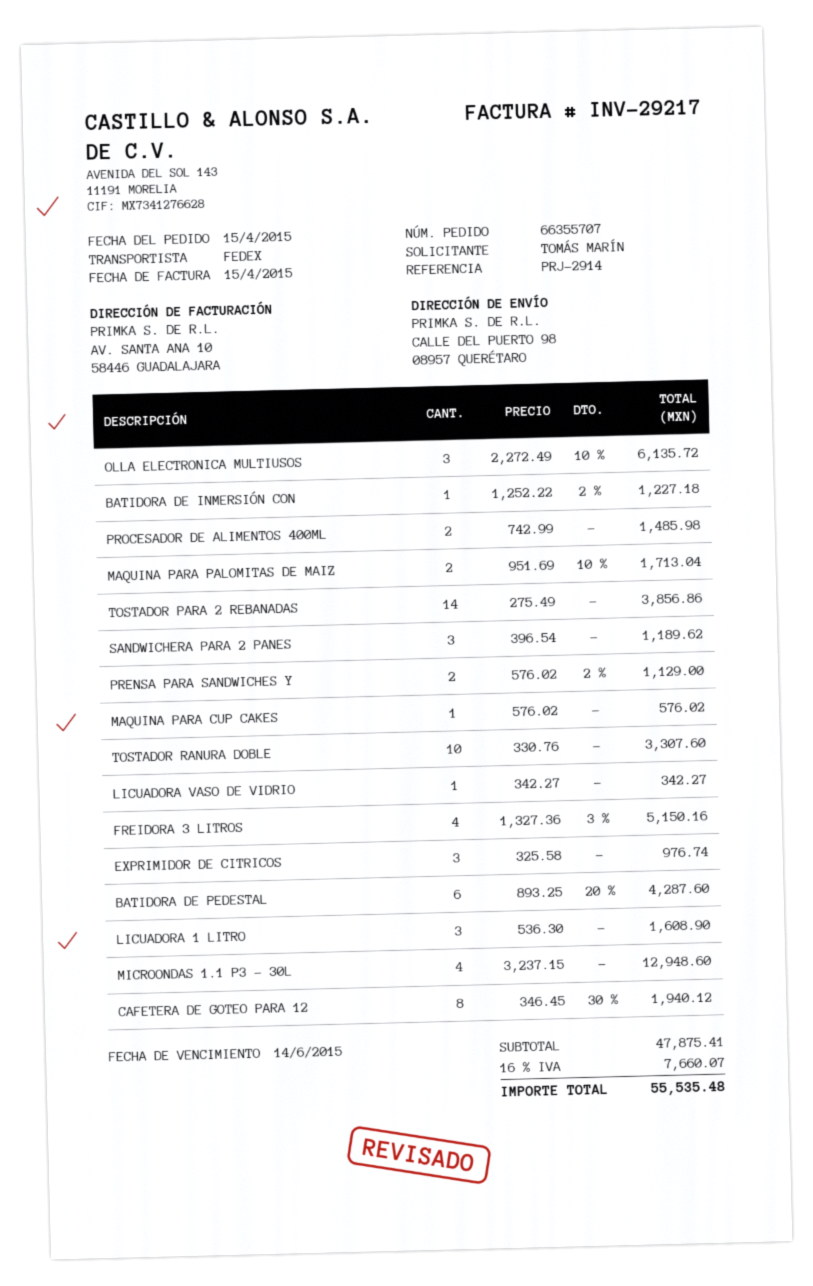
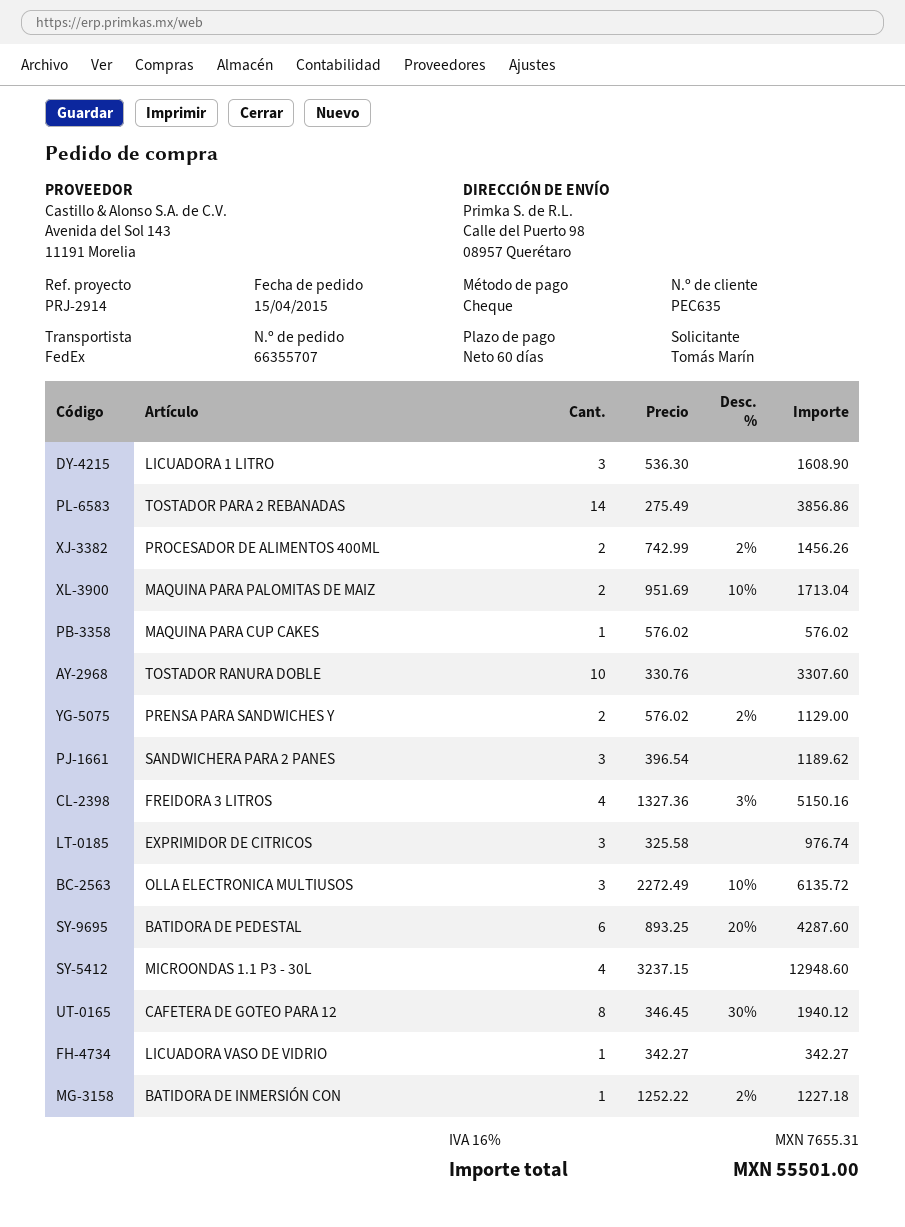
PROCESADOR DE ALIMENTOS 400ML: 2 x 742.99 = 1485.98 -> 2 x 742.99 - 2% = 1456.26
tax: 16% = 7660.07 -> 16% = 7655.31
total: 55535.48 -> 55501.00

